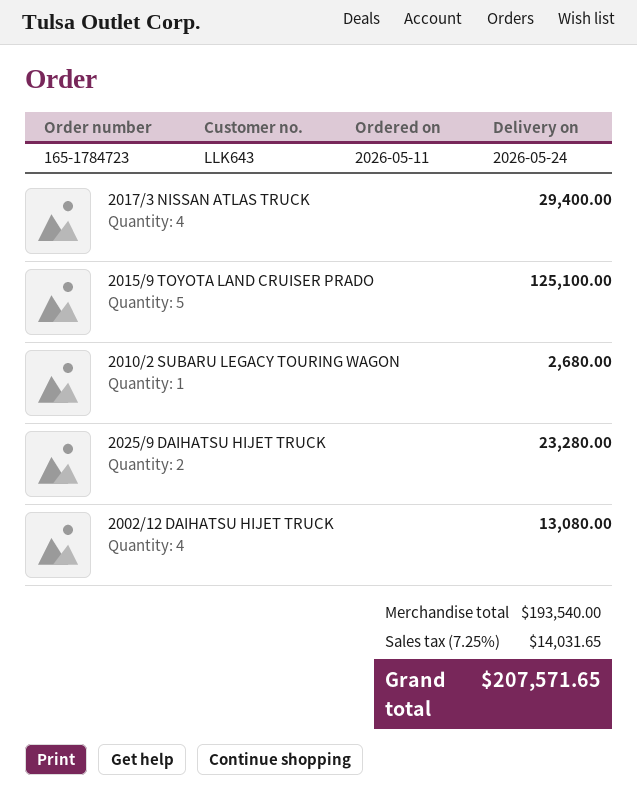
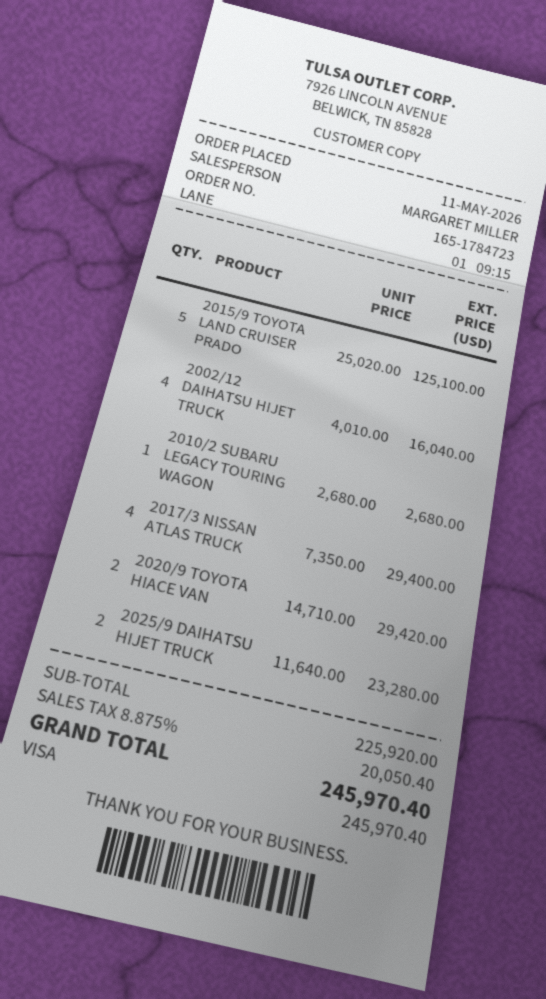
2002/12 DAIHATSU HIJET TRUCK: 4 for 13080.00 -> 4 for 16040.00
2020/9 TOYOTA HIACE VAN: none -> 2 for 29420.00
subtotal: 193540.00 -> 225920.00
tax: 7.25% = 14031.65 -> 8.875% = 20050.40
total: 207571.65 -> 245970.40

